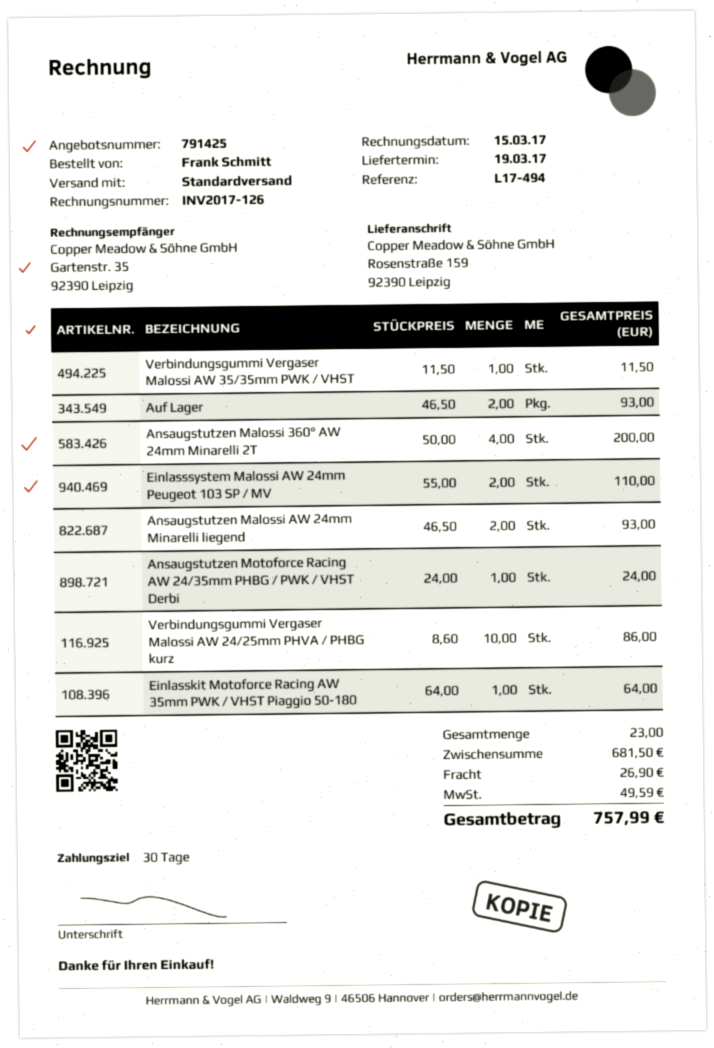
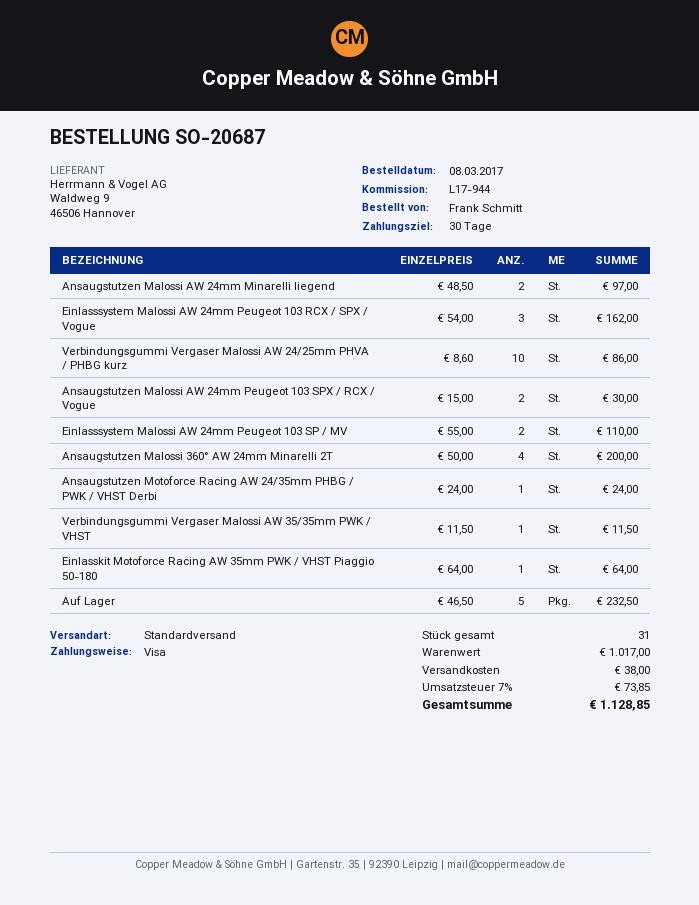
reference: L17-494 -> L17-944
Auf Lager: 2 x 46.50 = 93.00 -> 5 x 46.50 = 232.50
Ansaugstutzen Malossi AW 24mm Minarelli liegend: 2 x 46.50 = 93.00 -> 2 x 48.50 = 97.00
Einlasssystem Malossi AW 24mm Peugeot 103 RCX / SPX / Vogue: none -> 3 x 54.00 = 162.00
Ansaugstutzen Malossi AW 24mm Peugeot 103 SPX / RCX / Vogue: none -> 2 x 15.00 = 30.00
total quantity: 23 -> 31
subtotal: 681.50 -> 1017.00
shipping: 26.90 -> 38.00
tax: 49.59 -> 73.85
total: 757.99 -> 1128.85

